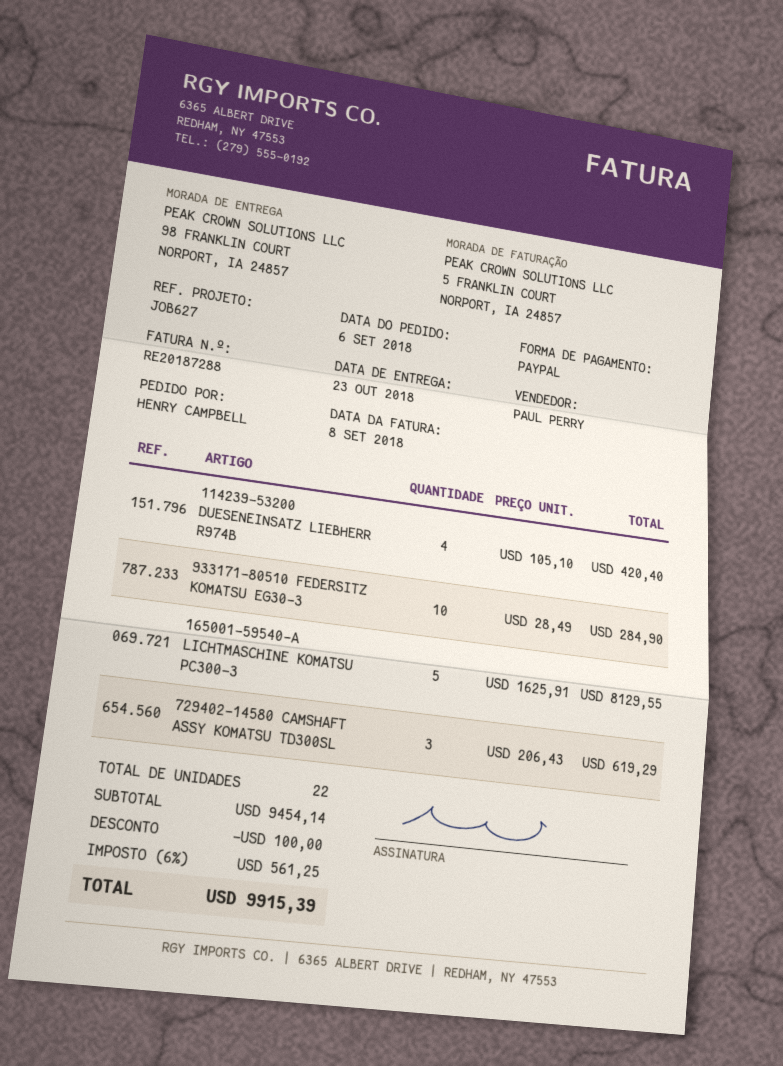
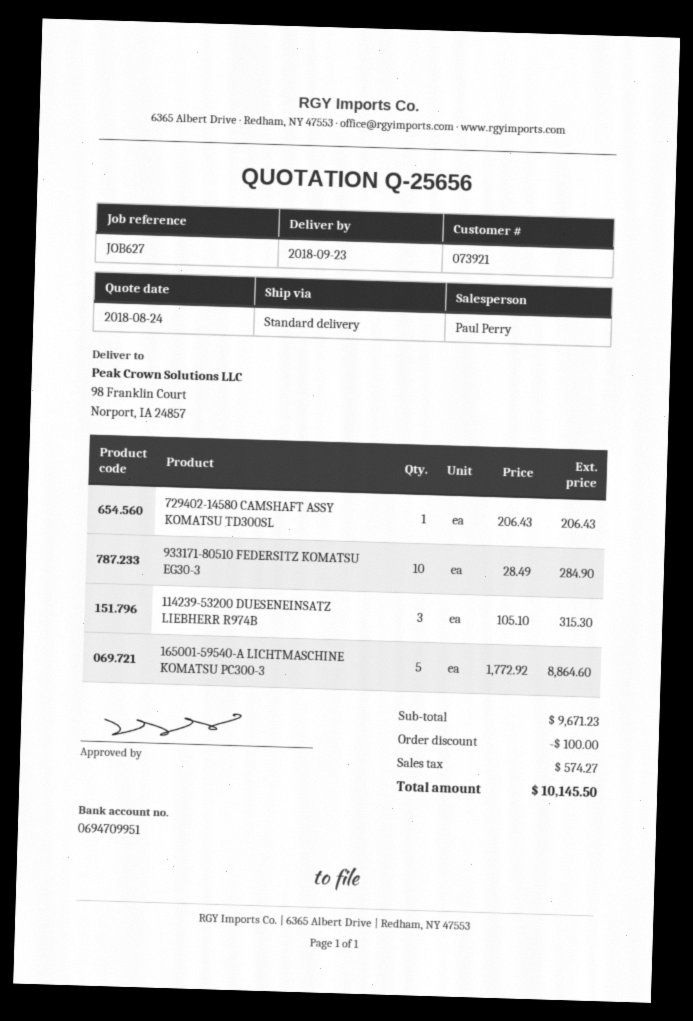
delivery date: 2018-10-23 -> 2018-09-23
114239-53200 DUESENEINSATZ LIEBHERR R974B: 4 x 105.10 = 420.40 -> 3 x 105.10 = 315.30
165001-59540-A LICHTMASCHINE KOMATSU PC300-3: 5 x 1625.91 = 8129.55 -> 5 x 1772.92 = 8864.60
729402-14580 CAMSHAFT ASSY KOMATSU TD300SL: 3 x 206.43 = 619.29 -> 1 x 206.43 = 206.43
subtotal: 9454.14 -> 9671.23
tax: 561.25 -> 574.27
total: 9915.39 -> 10145.50

